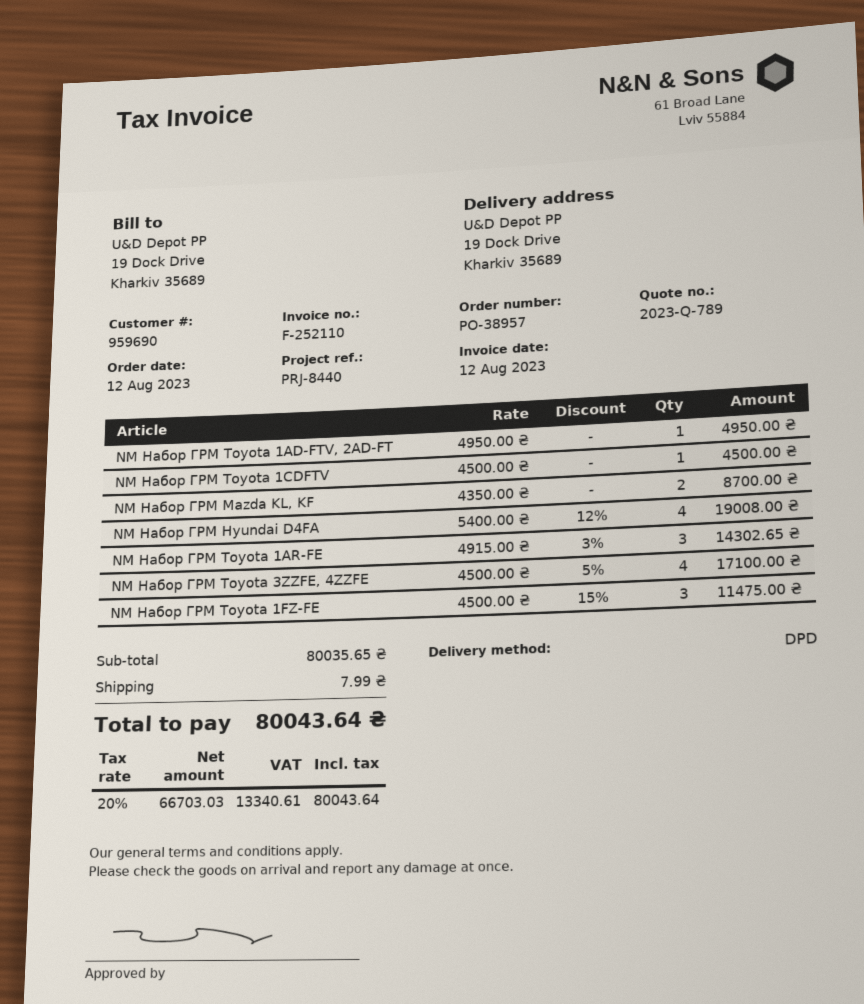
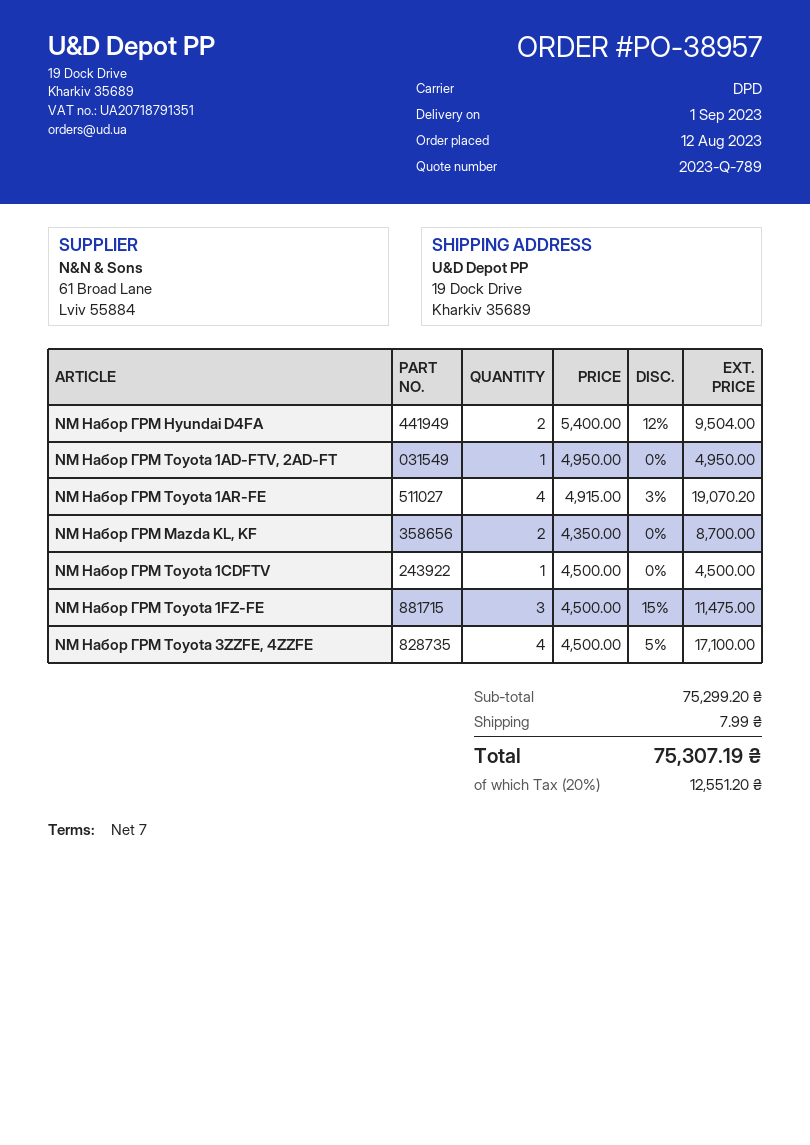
NM Набор ГРМ Hyundai D4FA: 4 x 5400.00 - 12% = 19008.00 -> 2 x 5400.00 - 12% = 9504.00
NM Набор ГРМ Toyota 1AR-FE: 3 x 4915.00 - 3% = 14302.65 -> 4 x 4915.00 - 3% = 19070.20
subtotal: 80035.65 -> 75299.20
tax: 20% = 13340.61 -> 20% = 12551.20
total: 80043.64 -> 75307.19

